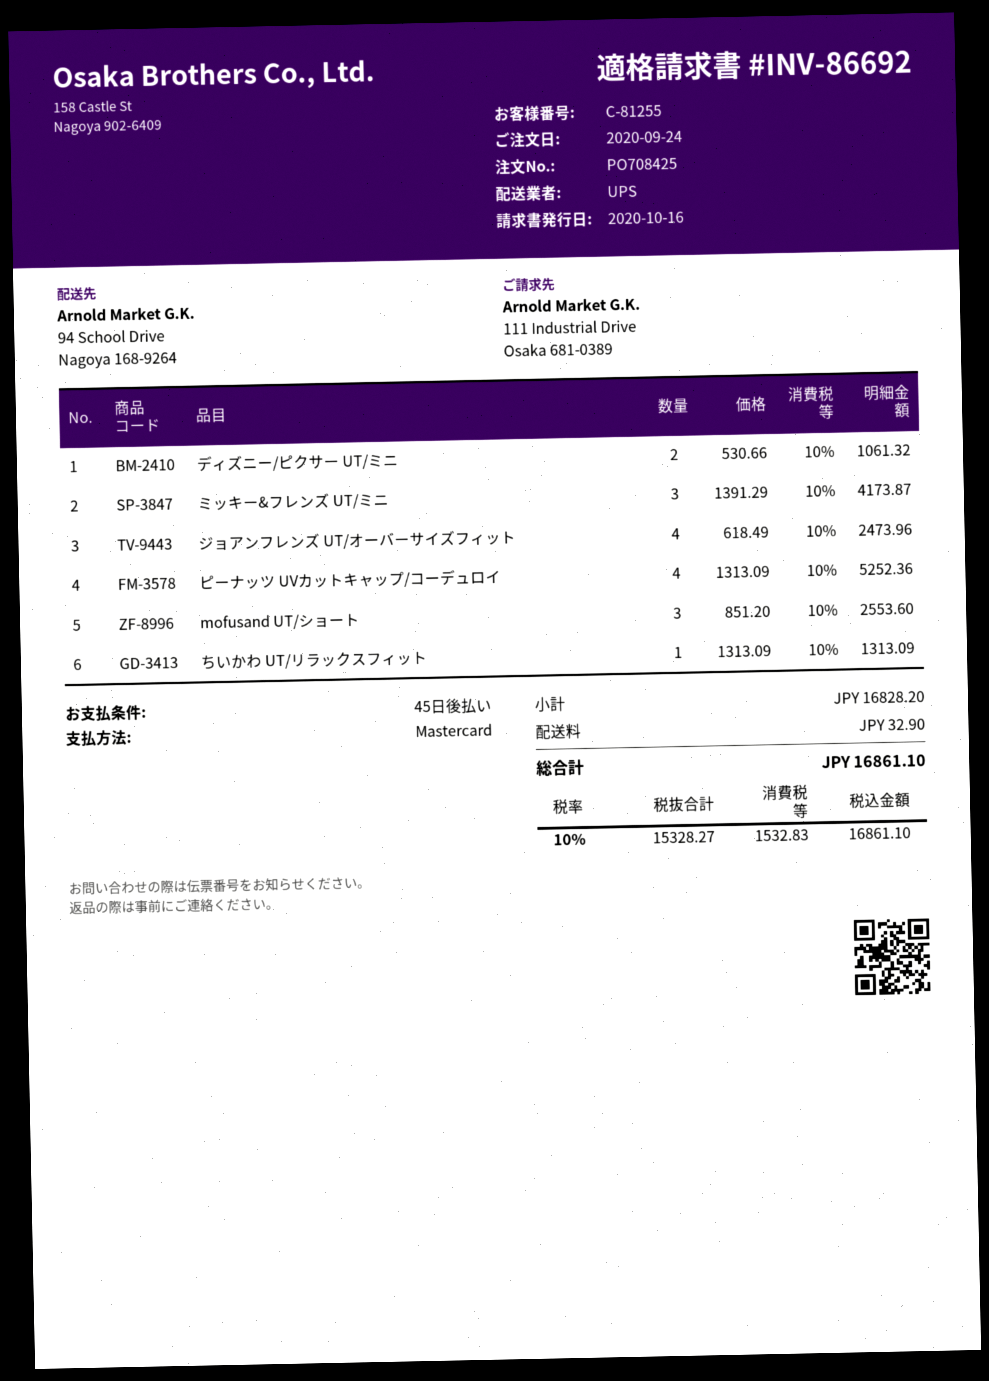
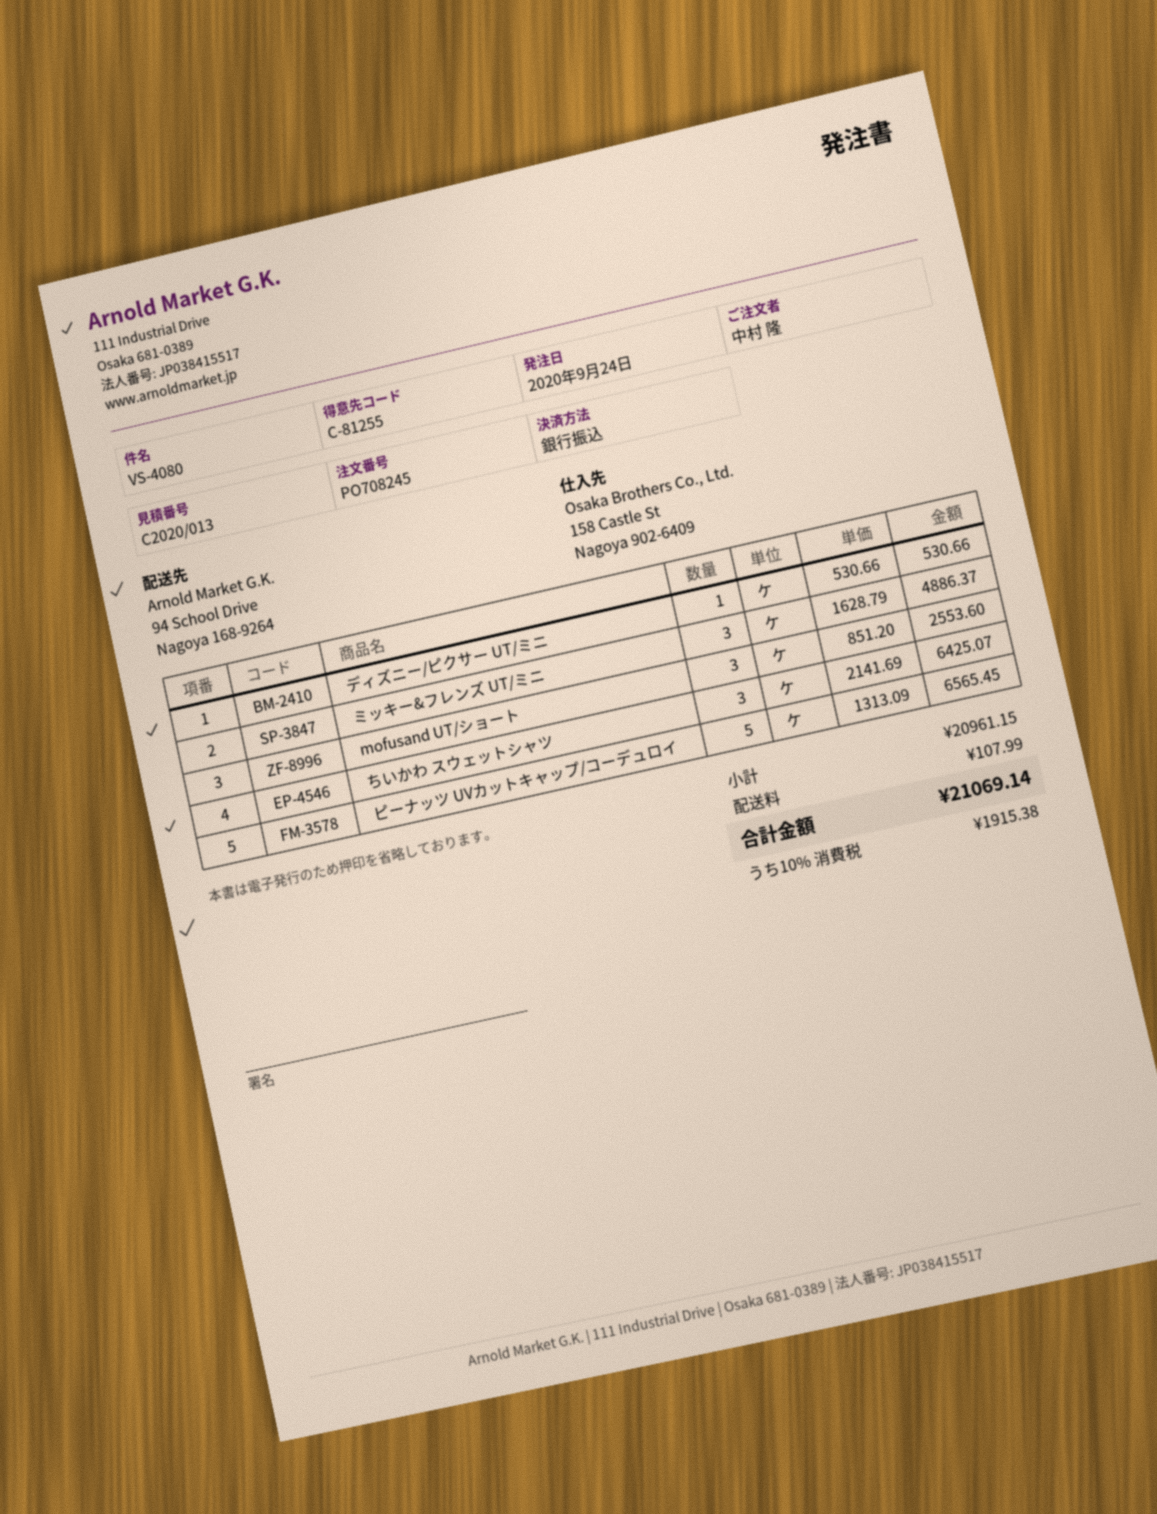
order number: PO708425 -> PO708245
payment method: Mastercard -> bank transfer
ディズニー/ピクサー UT/ミニ: 2 x 530.66 = 1061.32 -> 1 x 530.66 = 530.66
ミッキー&フレンズ UT/ミニ: 3 x 1391.29 = 4173.87 -> 3 x 1628.79 = 4886.37
ジョアンフレンズ UT/オーバーサイズフィット: 4 x 618.49 = 2473.96 -> none
ピーナッツ UVカットキャップ/コーデュロイ: 4 x 1313.09 = 5252.36 -> 5 x 1313.09 = 6565.45
ちいかわ UT/リラックスフィット: 1 x 1313.09 = 1313.09 -> none
ちいかわ スウェットシャツ: none -> 3 x 2141.69 = 6425.07
subtotal: 16828.20 -> 20961.15
shipping: 32.90 -> 107.99
tax: 10% = 1532.83 -> 10% = 1915.38
total: 16861.10 -> 21069.14

